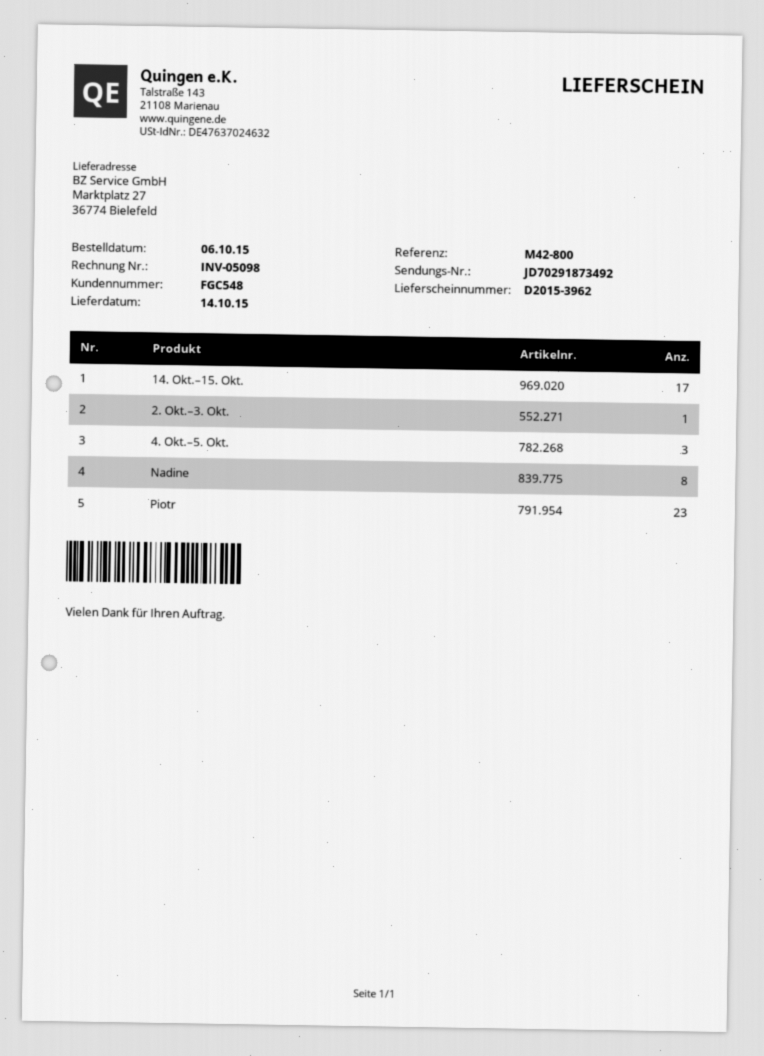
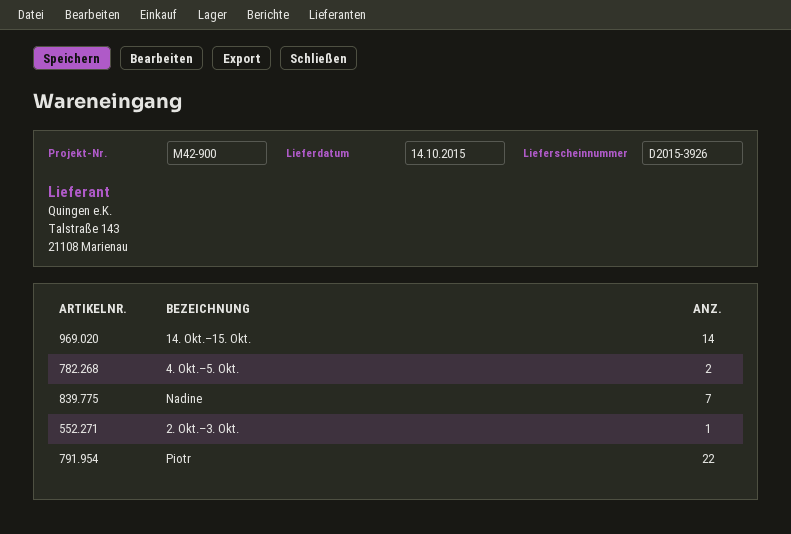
delivery note number: D2015-3962 -> D2015-3926
reference: M42-800 -> M42-900
14. Okt.–15. Okt.: 17 -> 14
4. Okt.–5. Okt.: 3 -> 2
Nadine: 8 -> 7
Piotr: 23 -> 22

